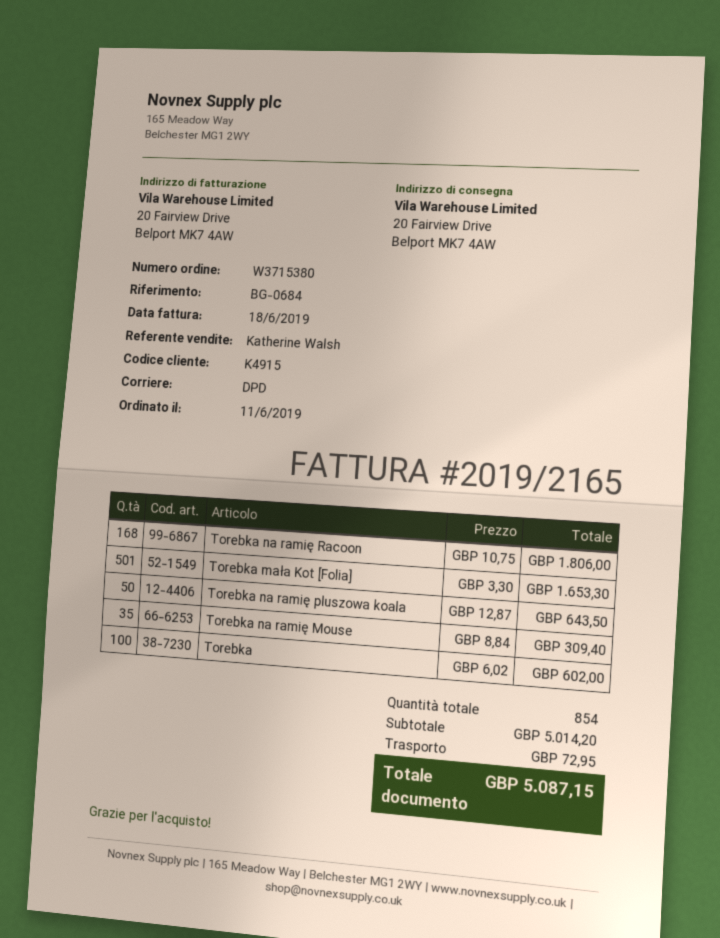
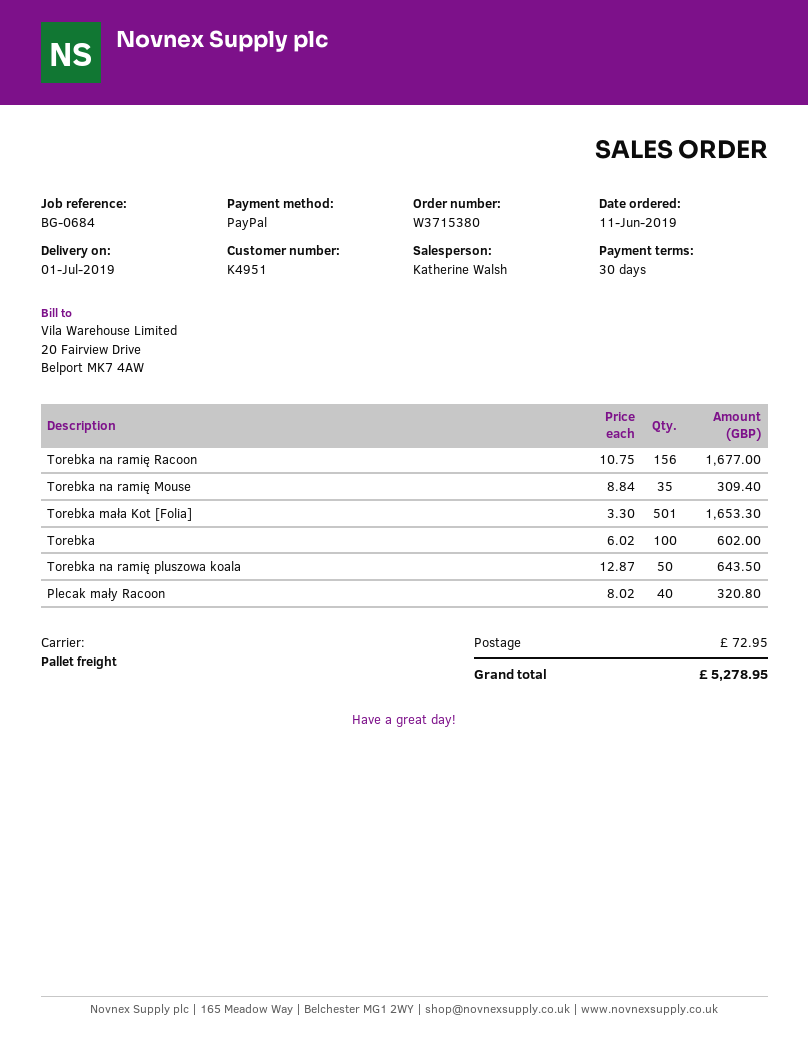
customer number: K4915 -> K4951
shipping method: DPD -> pallet freight
Torebka na ramię Racoon: 168 x 10.75 = 1806.00 -> 156 x 10.75 = 1677.00
Plecak mały Racoon: none -> 40 x 8.02 = 320.80
total: 5087.15 -> 5278.95

